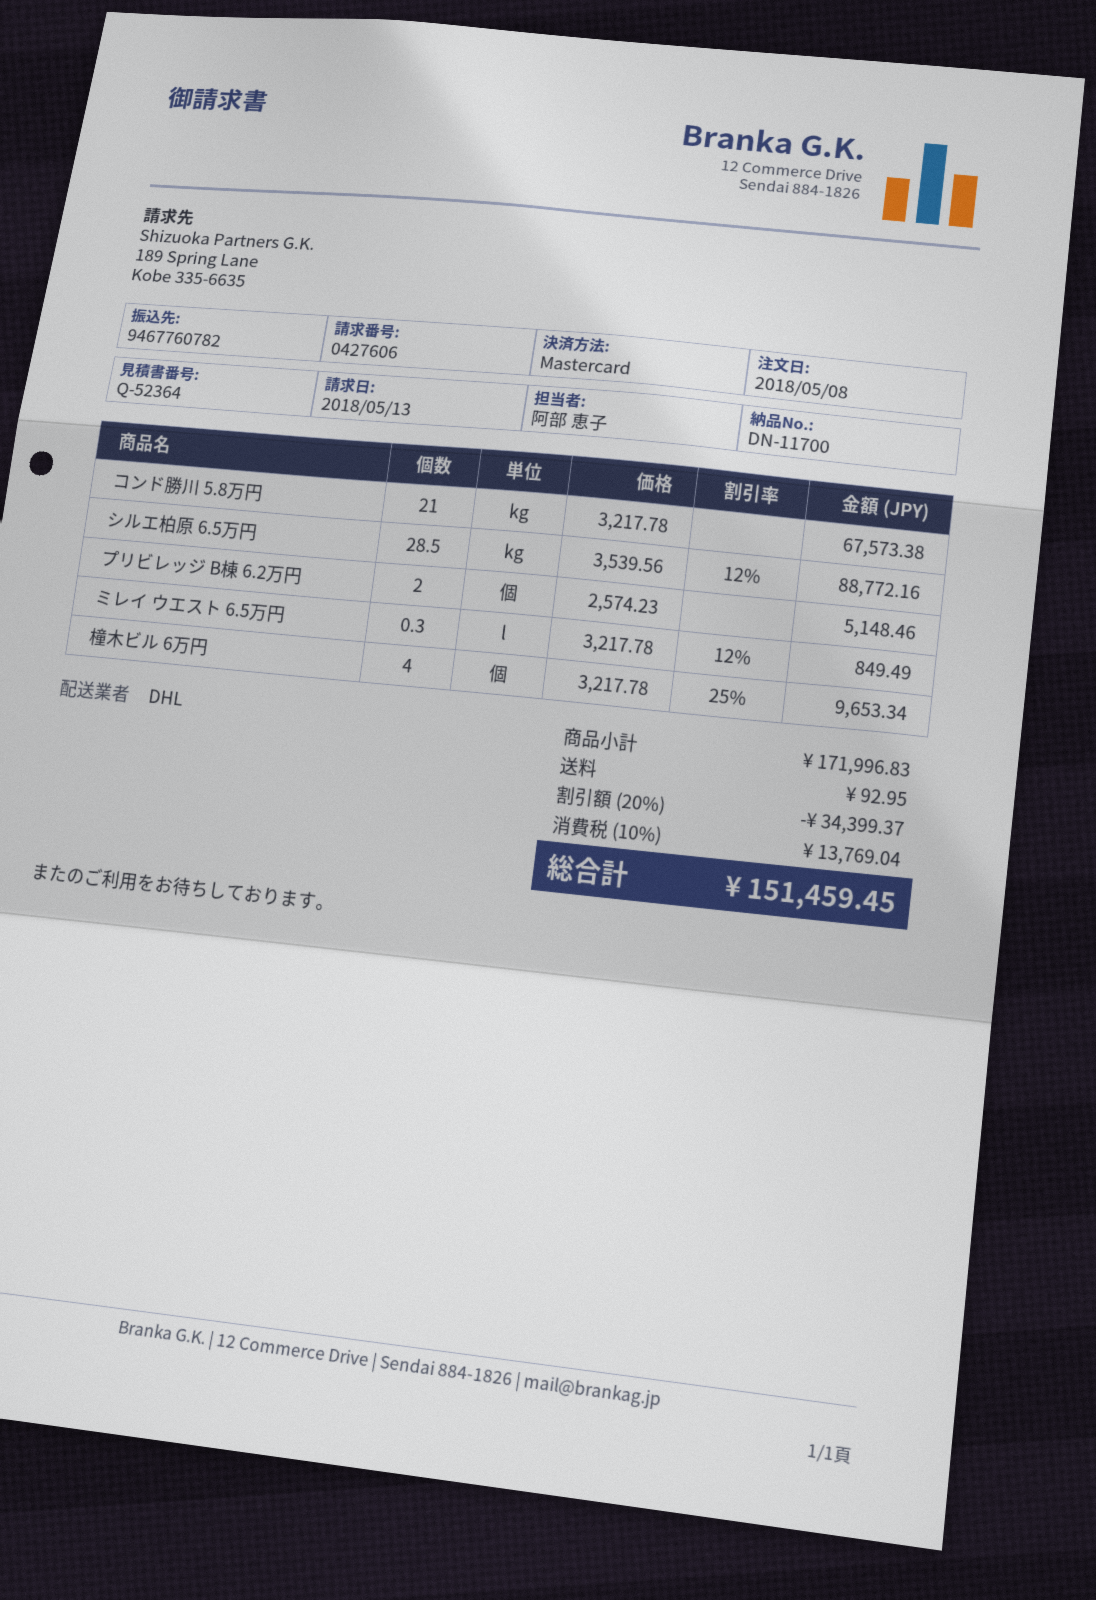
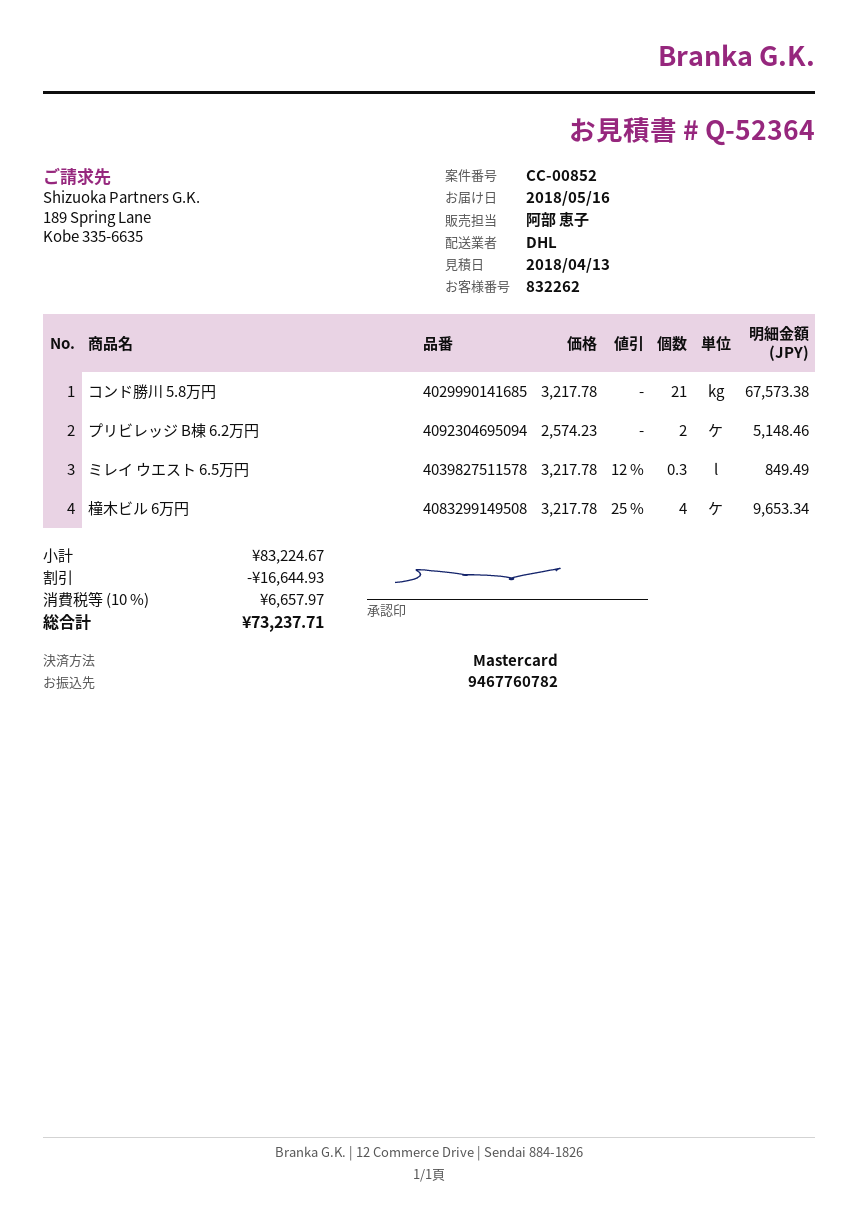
シルエ柏原 6.5万円: 28.5 x 3539.56 - 12% = 88772.16 -> none
subtotal: 171996.83 -> 83224.67
discount: 34399.37 -> 16644.93
shipping: 92.95 -> none
tax: 10% = 13769.04 -> 10% = 6657.97
total: 151459.45 -> 73237.71

